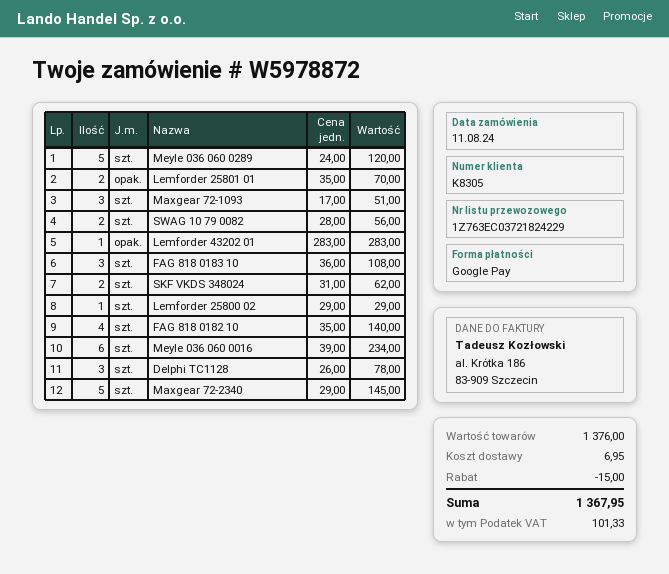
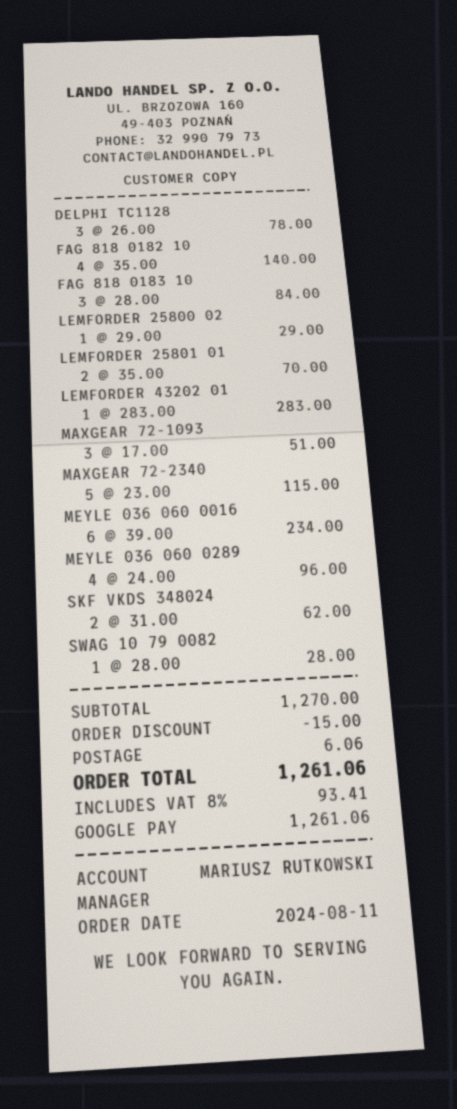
Meyle 036 060 0289: 5 x 24.00 = 120.00 -> 4 x 24.00 = 96.00
SWAG 10 79 0082: 2 x 28.00 = 56.00 -> 1 x 28.00 = 28.00
FAG 818 0183 10: 3 x 36.00 = 108.00 -> 3 x 28.00 = 84.00
Maxgear 72-2340: 5 x 29.00 = 145.00 -> 5 x 23.00 = 115.00
subtotal: 1376.00 -> 1270.00
shipping: 6.95 -> 6.06
tax: 101.33 -> 93.41
total: 1367.95 -> 1261.06

